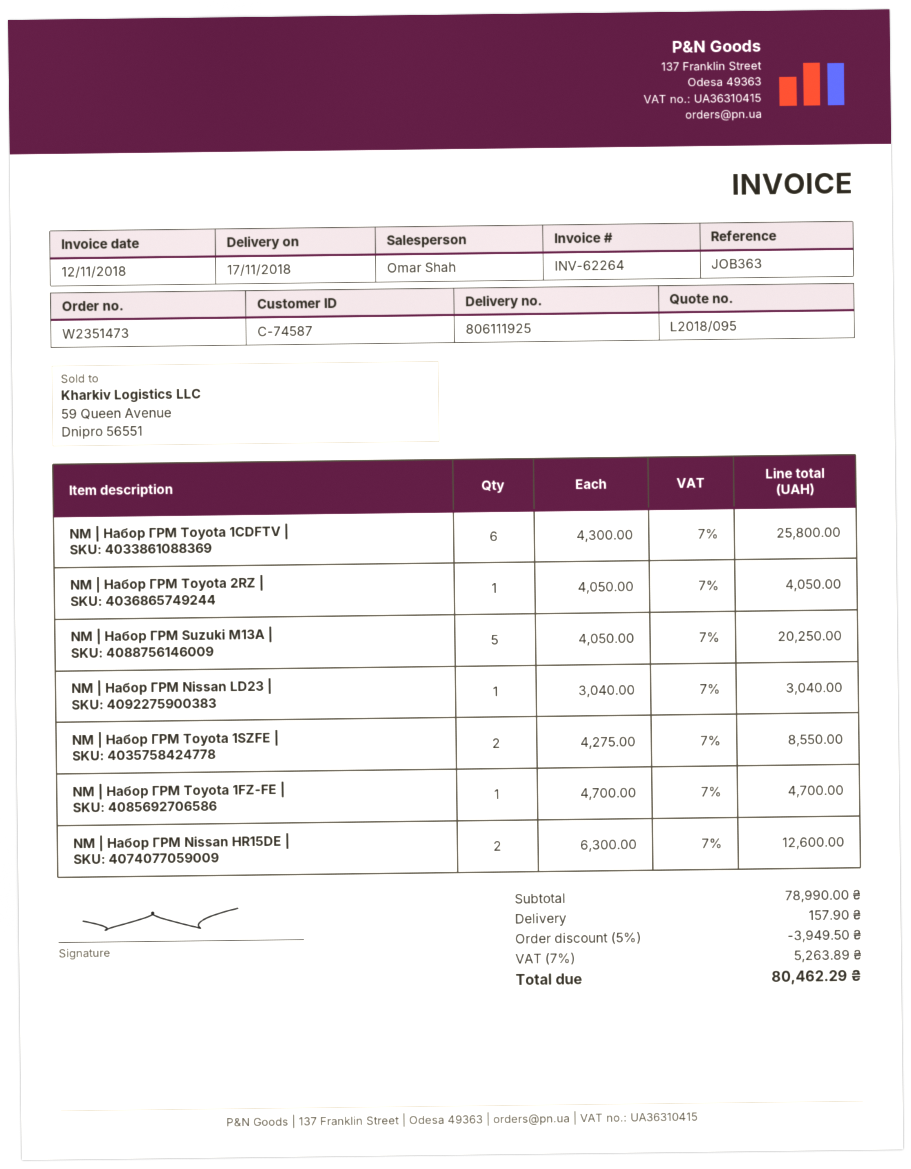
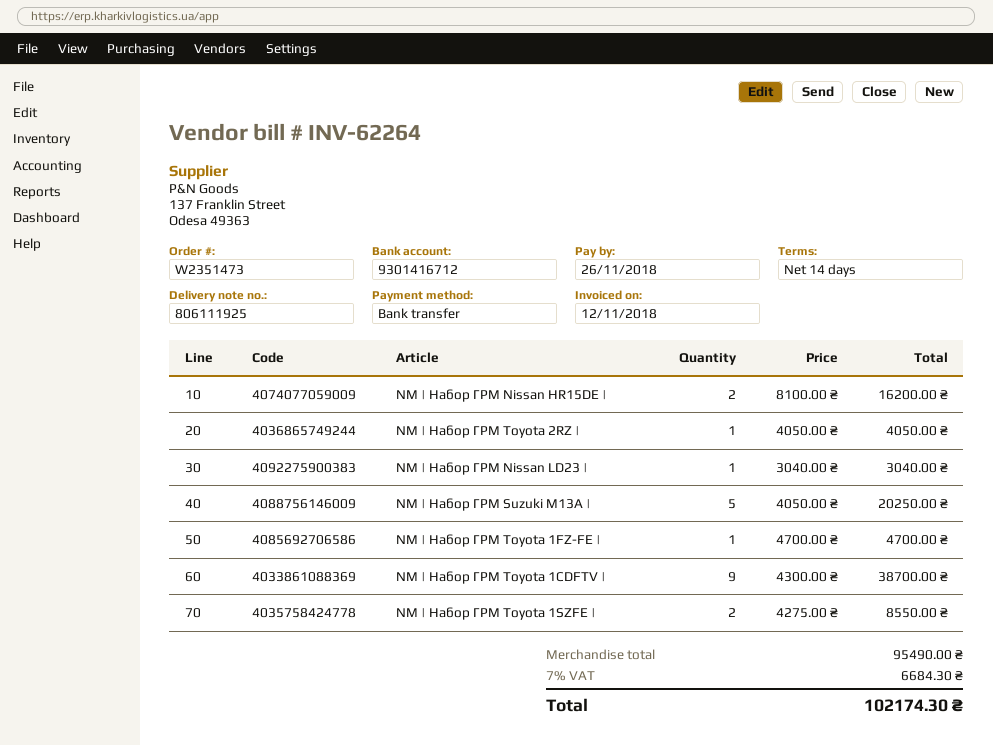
NM | Набор ГРМ Toyota 1CDFTV |: 6 x 4300.00 = 25800.00 -> 9 x 4300.00 = 38700.00
NM | Набор ГРМ Nissan HR15DE |: 2 x 6300.00 = 12600.00 -> 2 x 8100.00 = 16200.00
subtotal: 78990.00 -> 95490.00
discount: 5% = 3949.50 -> none
shipping: 157.90 -> none
tax: 7% = 5263.89 -> 7% = 6684.30
total: 80462.29 -> 102174.30

